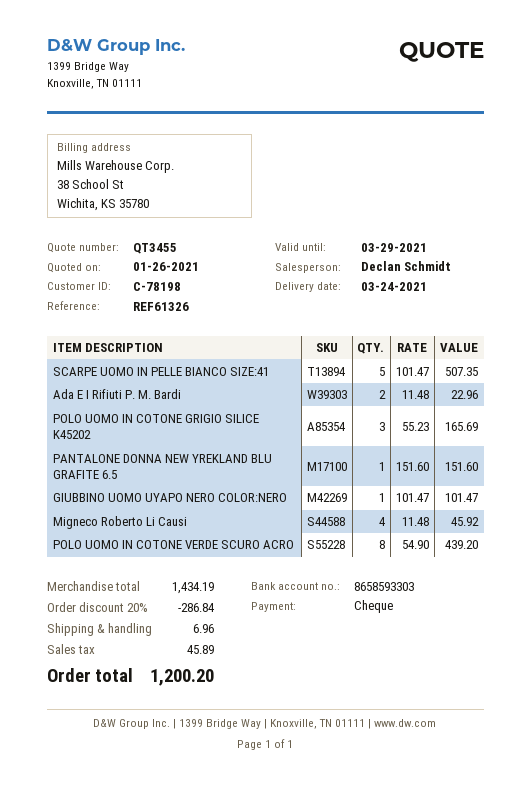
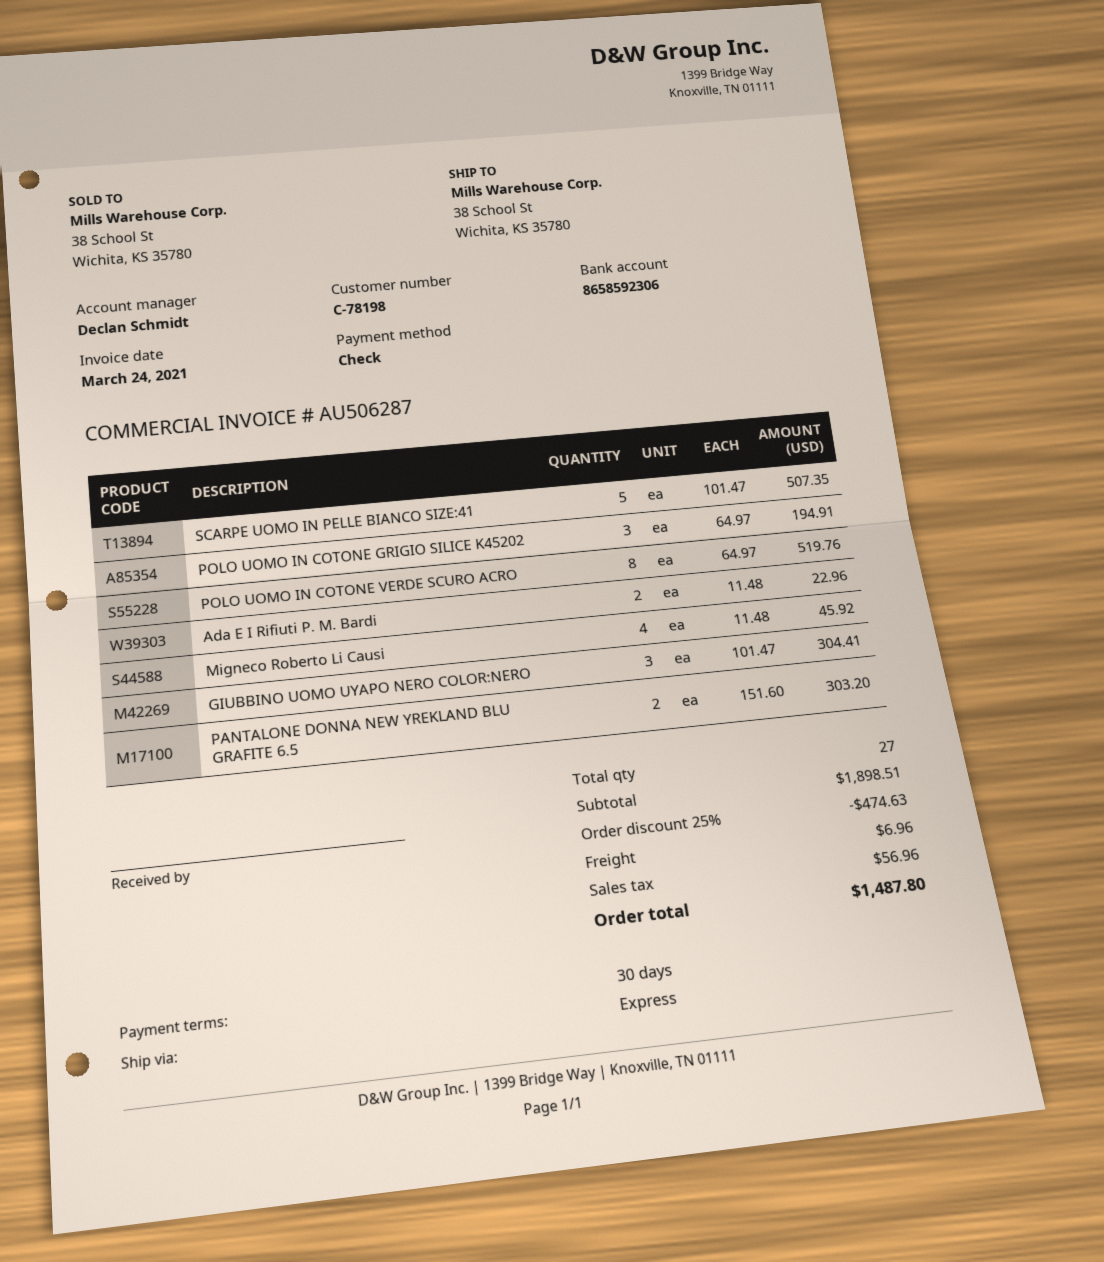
bank account: 8658593303 -> 8658592306
POLO UOMO IN COTONE GRIGIO SILICE K45202: 3 x 55.23 = 165.69 -> 3 x 64.97 = 194.91
PANTALONE DONNA NEW YREKLAND BLU GRAFITE 6.5: 1 x 151.60 = 151.60 -> 2 x 151.60 = 303.20
GIUBBINO UOMO UYAPO NERO COLOR:NERO: 1 x 101.47 = 101.47 -> 3 x 101.47 = 304.41
POLO UOMO IN COTONE VERDE SCURO ACRO: 8 x 54.90 = 439.20 -> 8 x 64.97 = 519.76
subtotal: 1434.19 -> 1898.51
discount: 20% = 286.84 -> 25% = 474.63
tax: 45.89 -> 56.96
total: 1200.20 -> 1487.80

